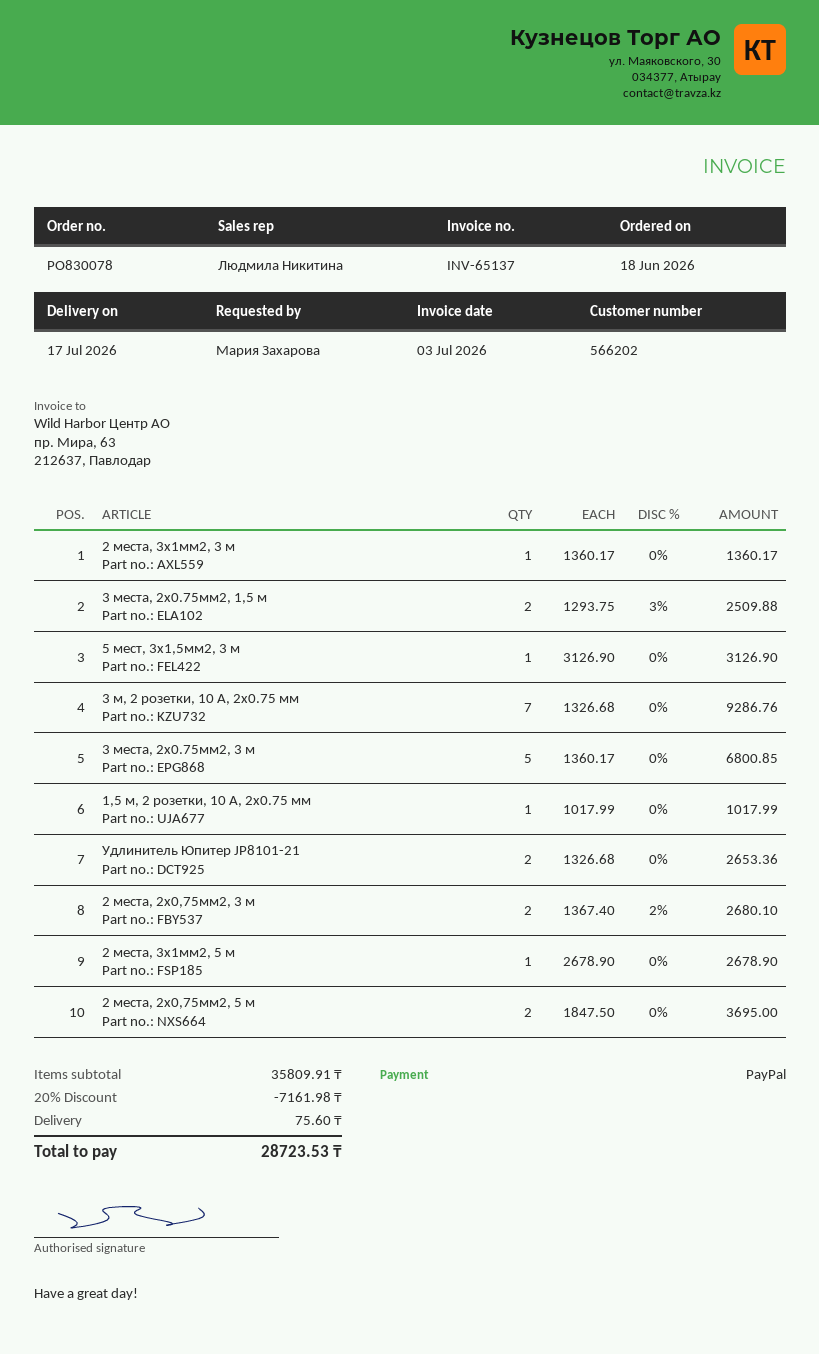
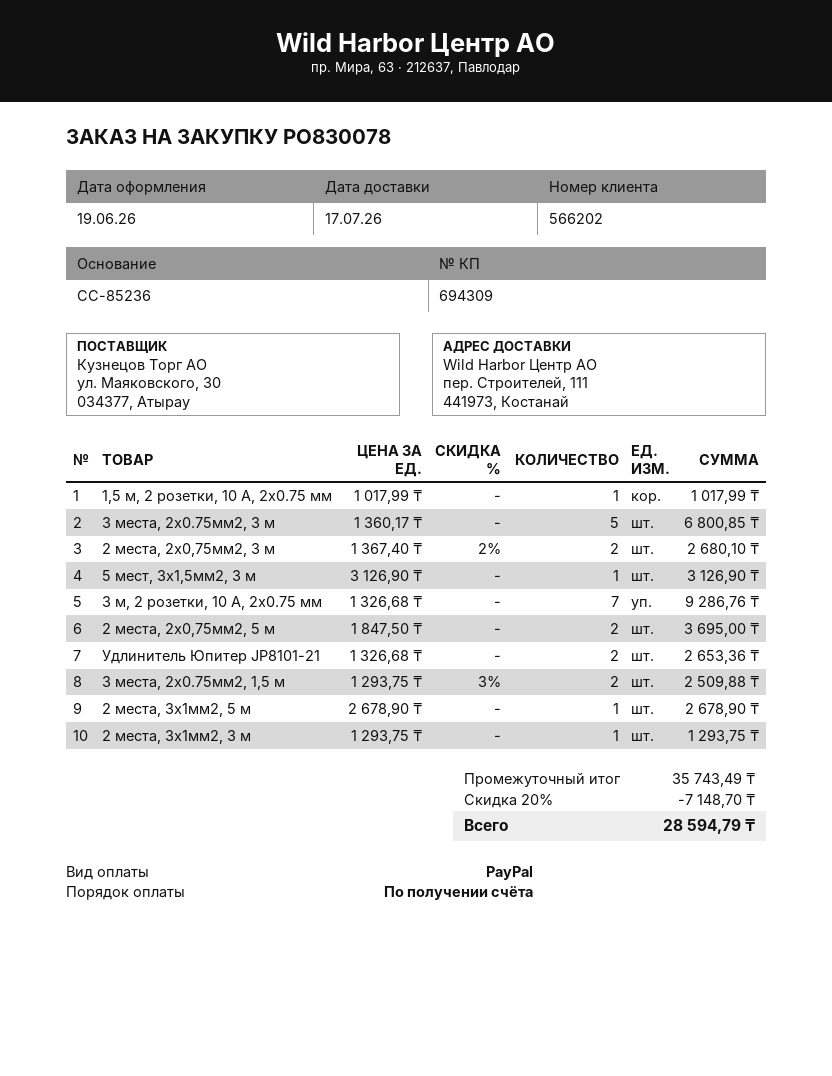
order date: 2026-06-18 -> 2026-06-19
2 места, 3х1мм2, 3 м: 1 x 1360.17 = 1360.17 -> 1 x 1293.75 = 1293.75
subtotal: 35809.91 -> 35743.49
discount: 20% = 7161.98 -> 20% = 7148.70
shipping: 75.60 -> none
total: 28723.53 -> 28594.79

